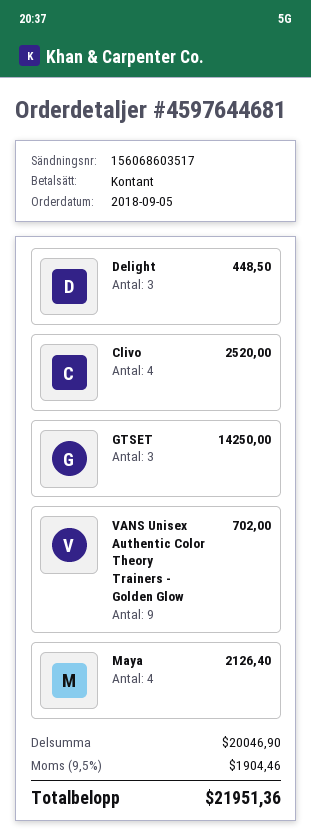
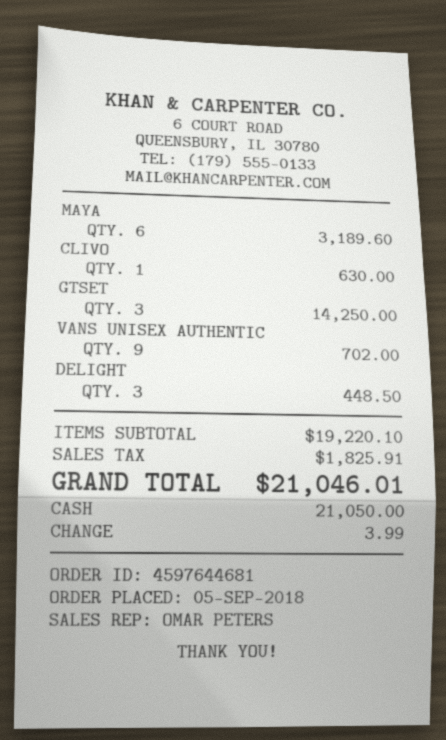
Clivo: 4 for 2520.00 -> 1 for 630.00
Maya: 4 for 2126.40 -> 6 for 3189.60
subtotal: 20046.90 -> 19220.10
tax: 1904.46 -> 1825.91
total: 21951.36 -> 21046.01

